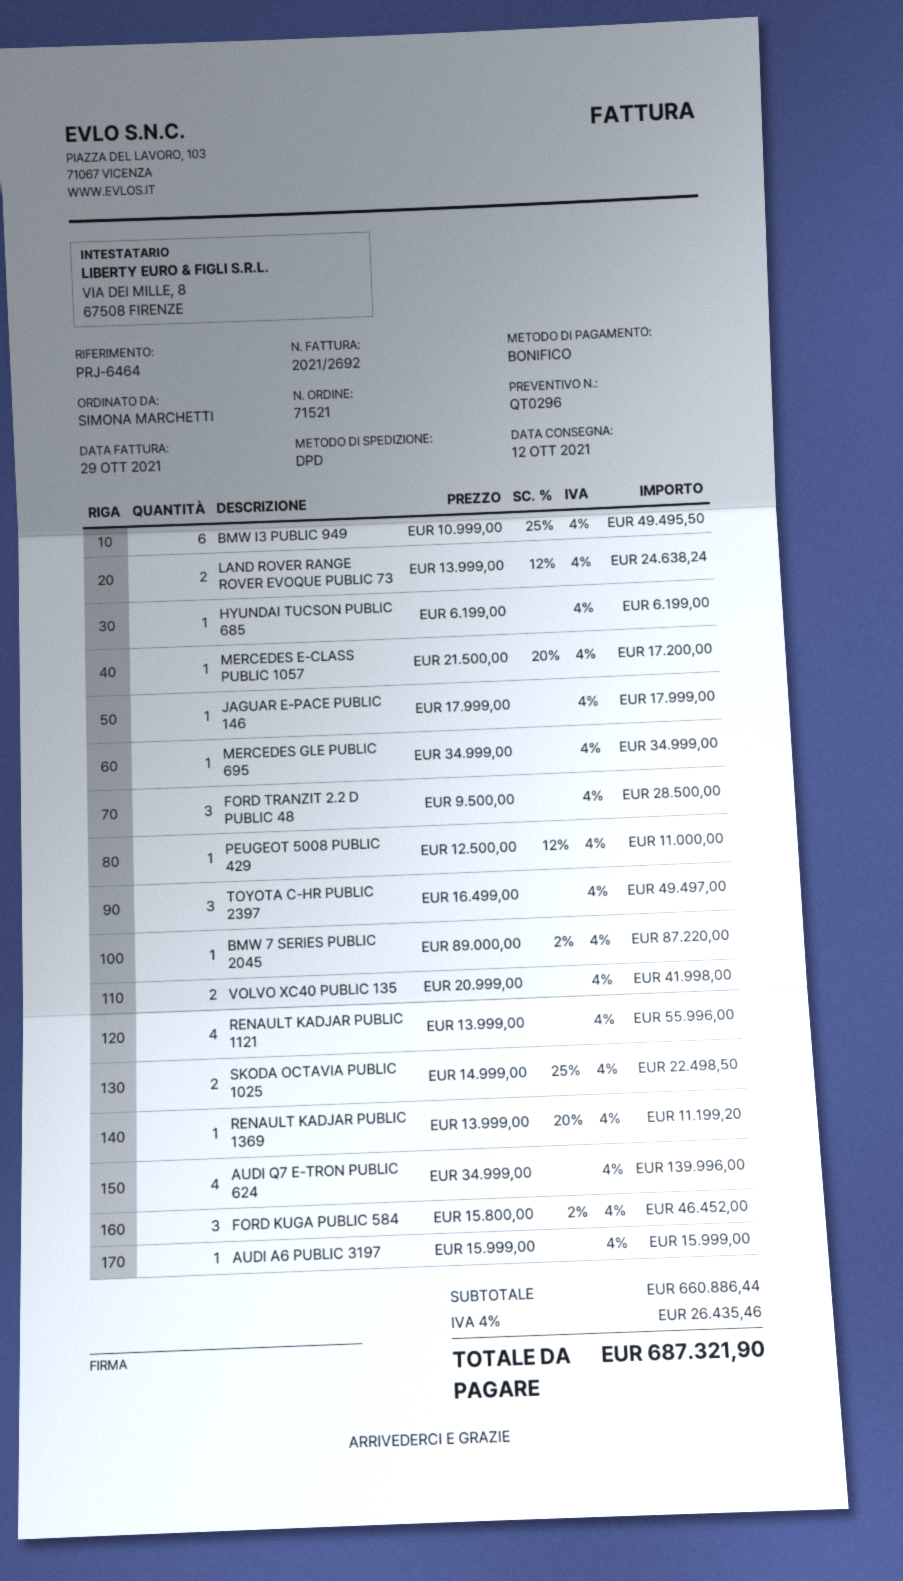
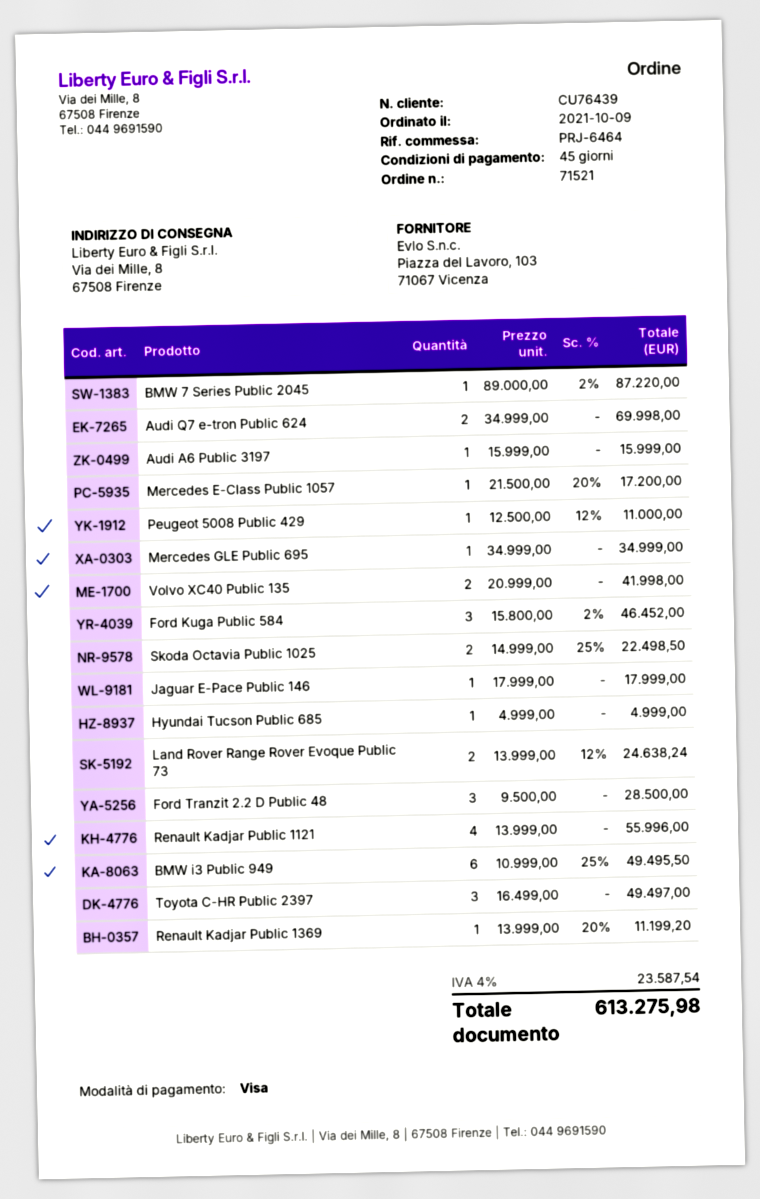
payment method: bank transfer -> Visa
HYUNDAI TUCSON PUBLIC 685: 1 x 6199.00 = 6199.00 -> 1 x 4999.00 = 4999.00
AUDI Q7 E-TRON PUBLIC 624: 4 x 34999.00 = 139996.00 -> 2 x 34999.00 = 69998.00
tax: 4% = 26435.46 -> 4% = 23587.54
total: 687321.90 -> 613275.98

